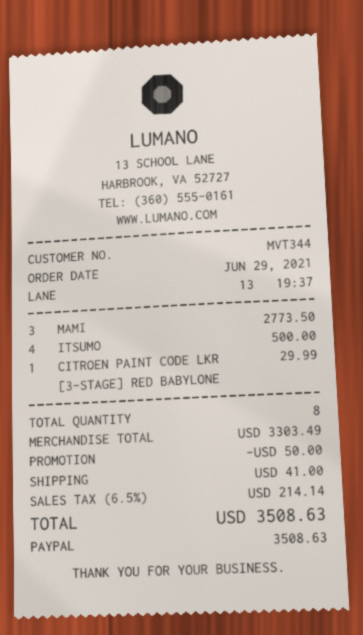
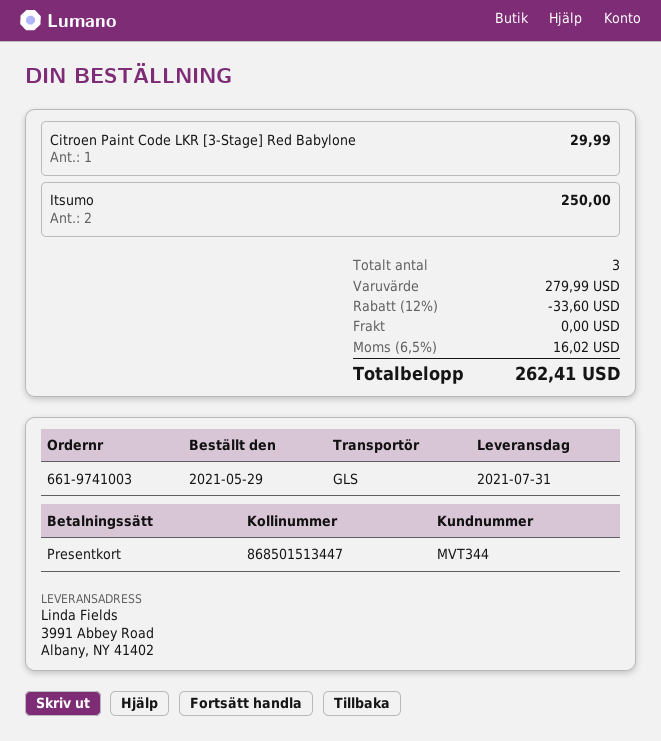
order date: 2021-06-29 -> 2021-05-29
payment method: PayPal -> gift card
MAMI: 3 for 2773.50 -> none
ITSUMO: 4 for 500.00 -> 2 for 250.00
total quantity: 8 -> 3
subtotal: 3303.49 -> 279.99
discount: 50.00 -> 33.60
shipping: 41.00 -> 0.00
tax: 6.5% = 214.14 -> 6.5% = 16.02
total: 3508.63 -> 262.41

